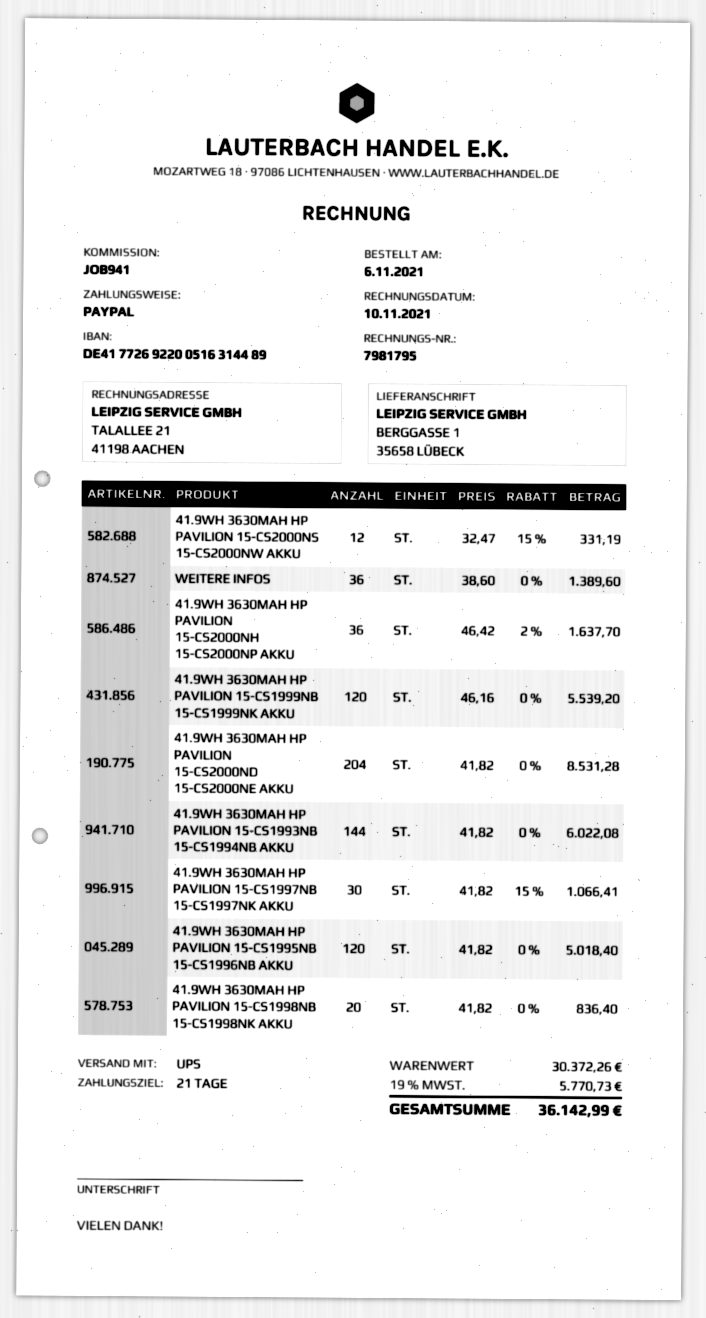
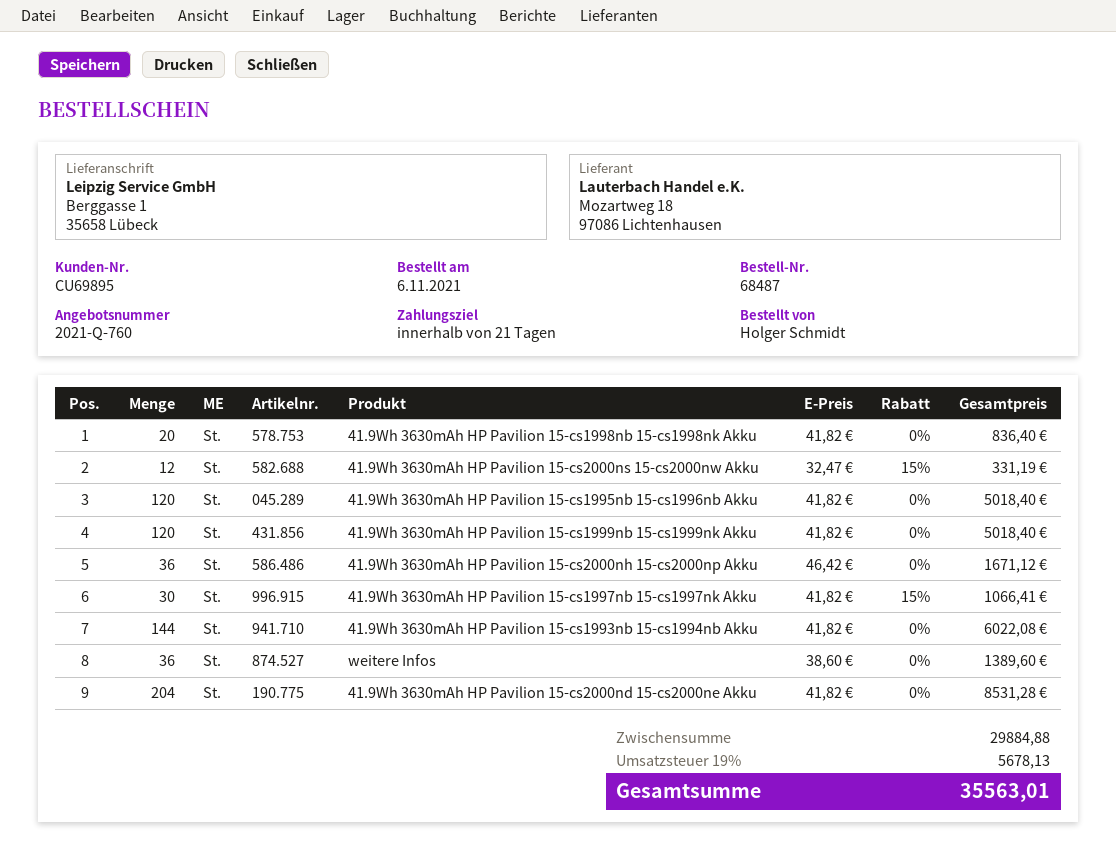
41.9WH 3630MAH HP PAVILION 15-CS2000NH 15-CS2000NP AKKU: 36 x 46.42 - 2% = 1637.70 -> 36 x 46.42 = 1671.12
41.9WH 3630MAH HP PAVILION 15-CS1999NB 15-CS1999NK AKKU: 120 x 46.16 = 5539.20 -> 120 x 41.82 = 5018.40
subtotal: 30372.26 -> 29884.88
tax: 19% = 5770.73 -> 19% = 5678.13
total: 36142.99 -> 35563.01

